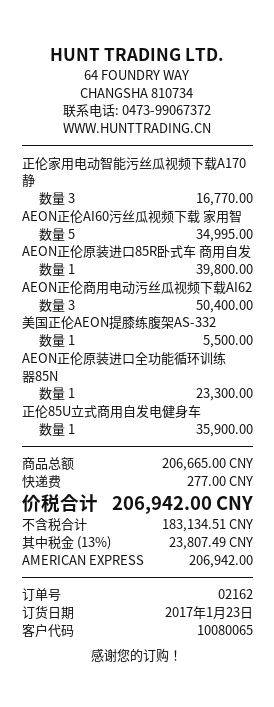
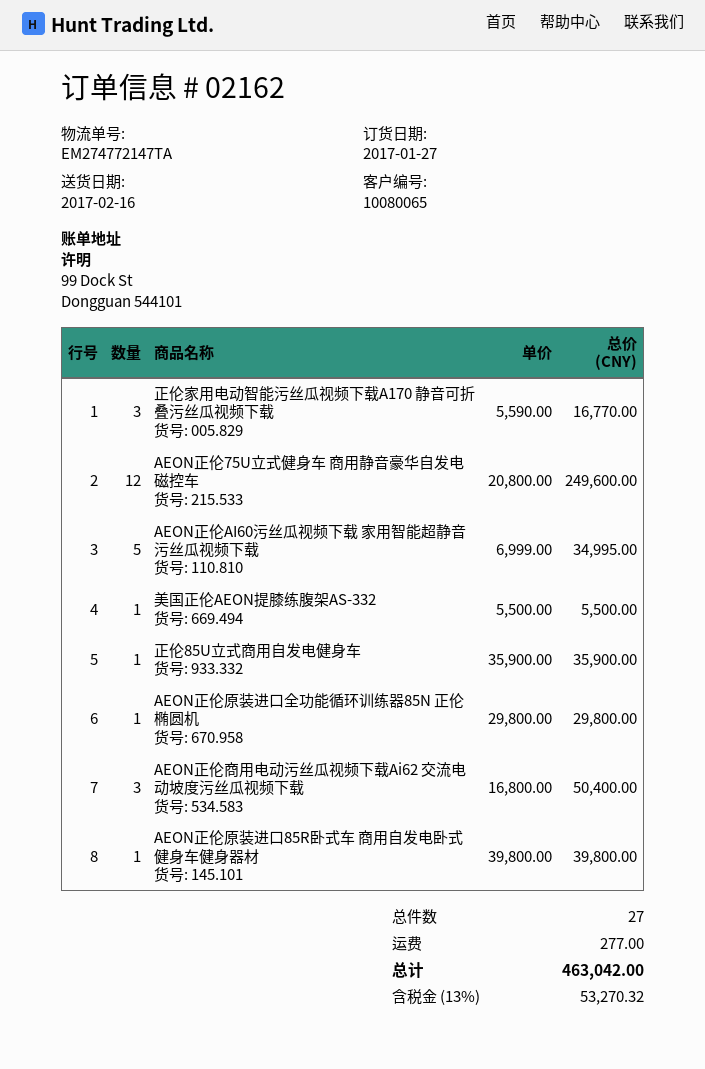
order date: 2017-01-23 -> 2017-01-27
AEON正伦原装进口全功能循环训练器85N: 1 for 23300.00 -> 1 for 29800.00
AEON正伦75U立式健身车 商用静音豪华自发电磁控车: none -> 12 for 249600.00
tax: 13% = 23807.49 -> 13% = 53270.32
total: 206942.00 -> 463042.00

